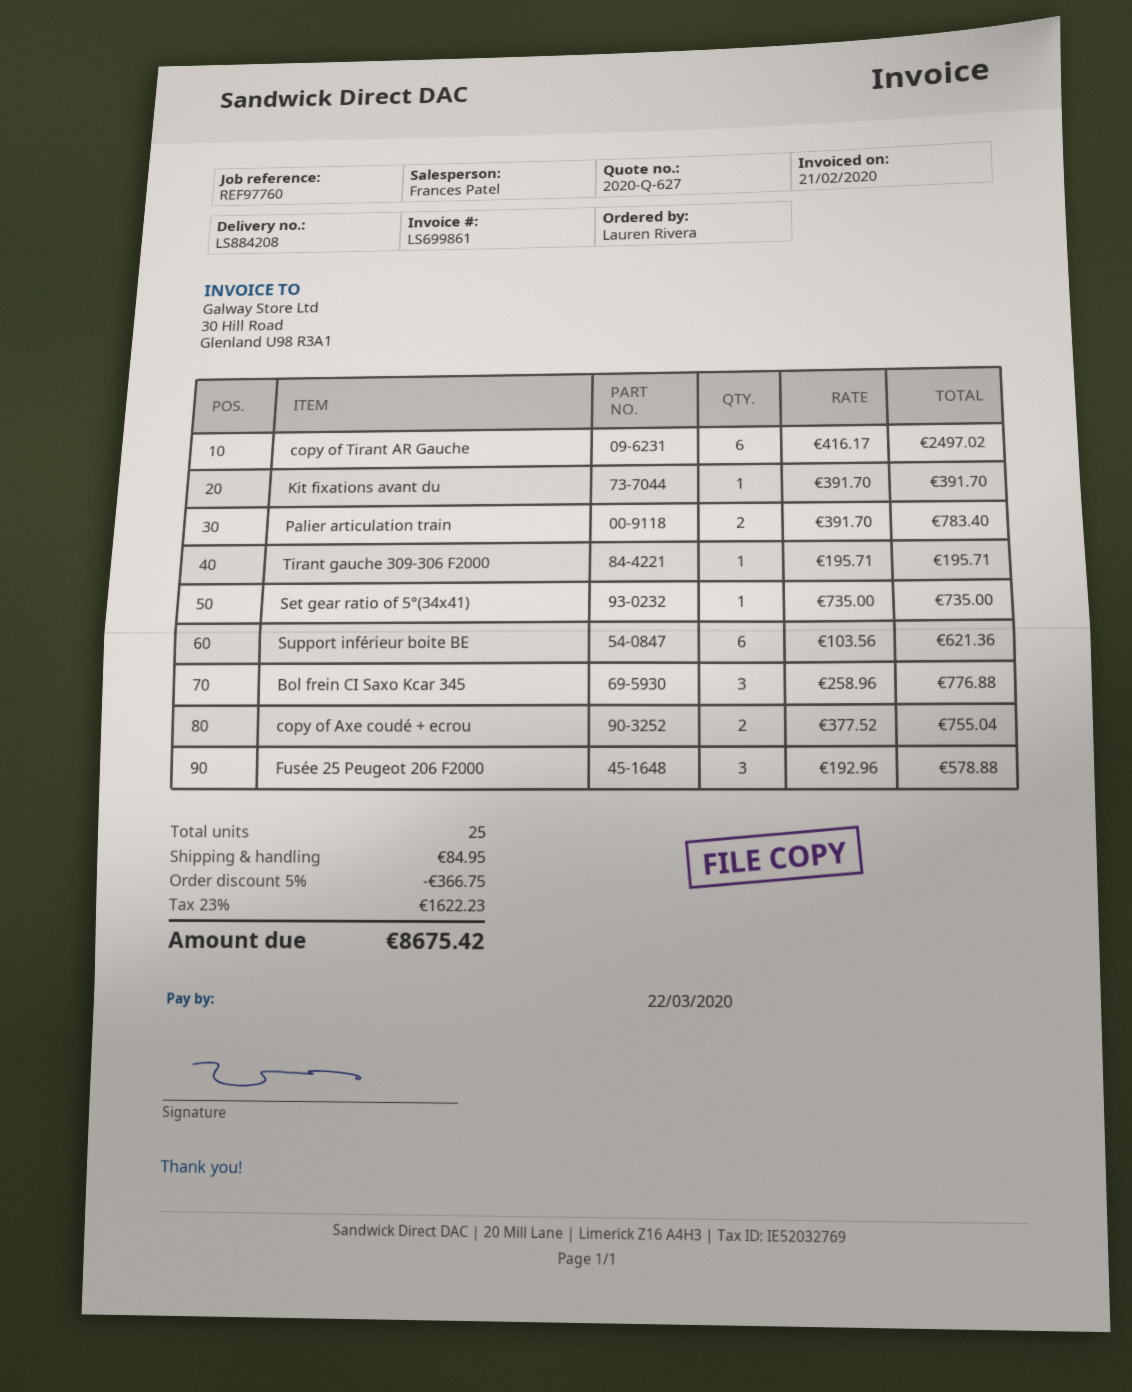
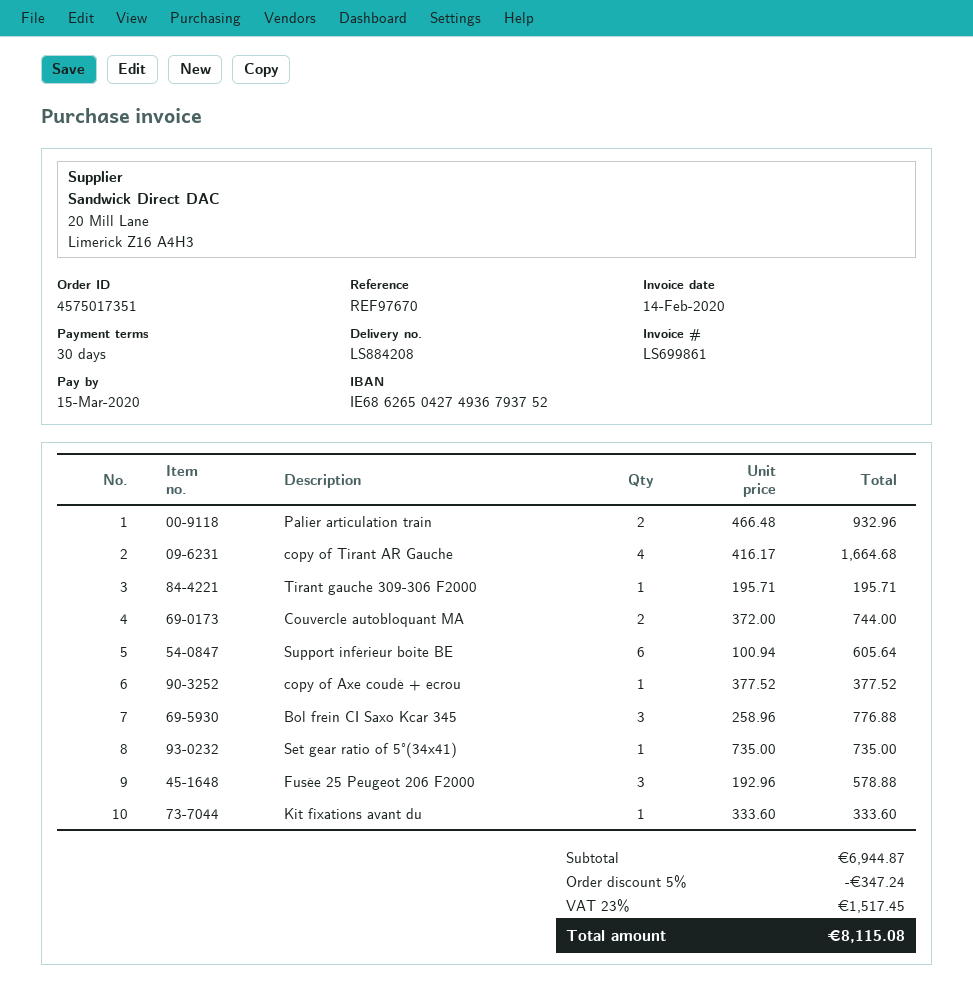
invoice date: 2020-02-21 -> 2020-02-14
due date: 2020-03-22 -> 2020-03-15
reference: REF97760 -> REF97670
copy of Tirant AR Gauche: 6 x 416.17 = 2497.02 -> 4 x 416.17 = 1664.68
Kit fixations avant du: 1 x 391.70 = 391.70 -> 1 x 333.60 = 333.60
Palier articulation train: 2 x 391.70 = 783.40 -> 2 x 466.48 = 932.96
Support inférieur boite BE: 6 x 103.56 = 621.36 -> 6 x 100.94 = 605.64
copy of Axe coudé + ecrou: 2 x 377.52 = 755.04 -> 1 x 377.52 = 377.52
Couvercle autobloquant MA: none -> 2 x 372.00 = 744.00
discount: 5% = 366.75 -> 5% = 347.24
shipping: 84.95 -> none
tax: 23% = 1622.23 -> 23% = 1517.45
total: 8675.42 -> 8115.08

